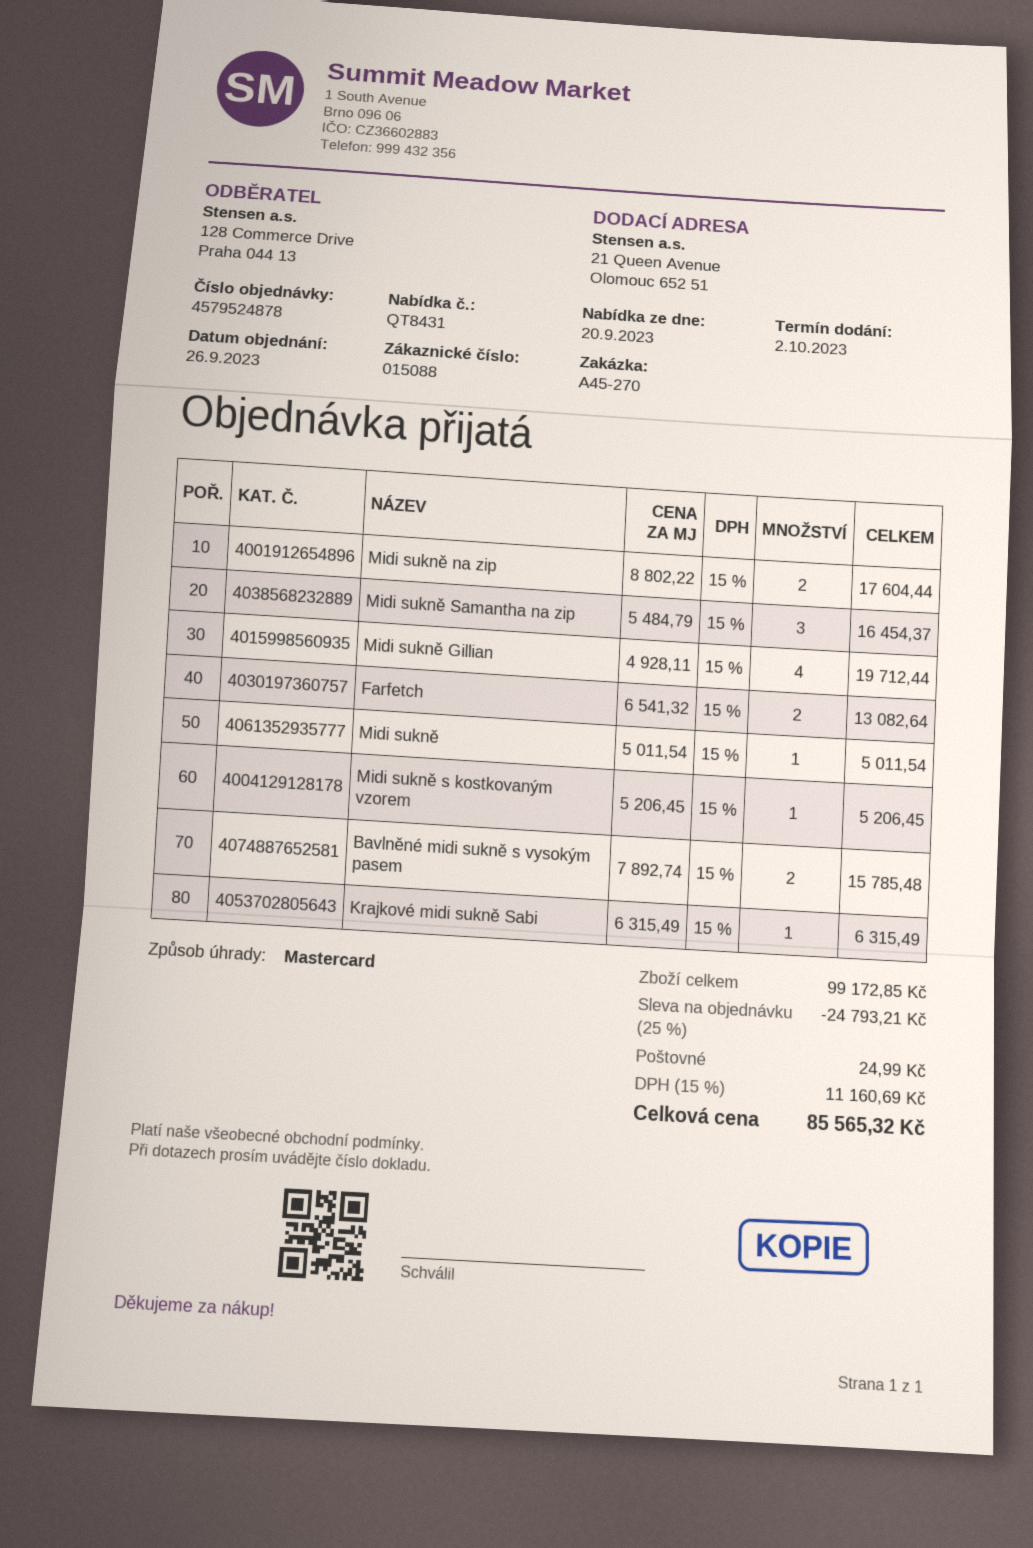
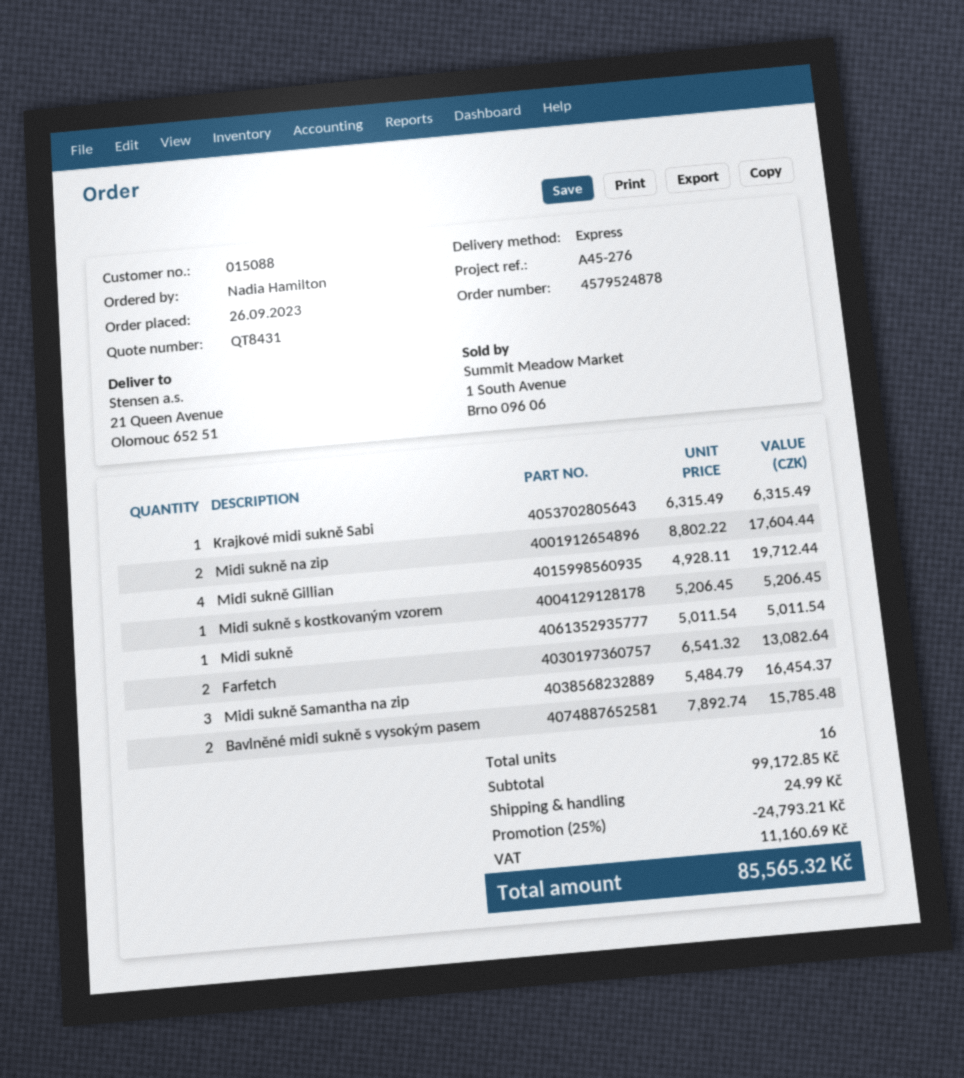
reference: A45-270 -> A45-276

